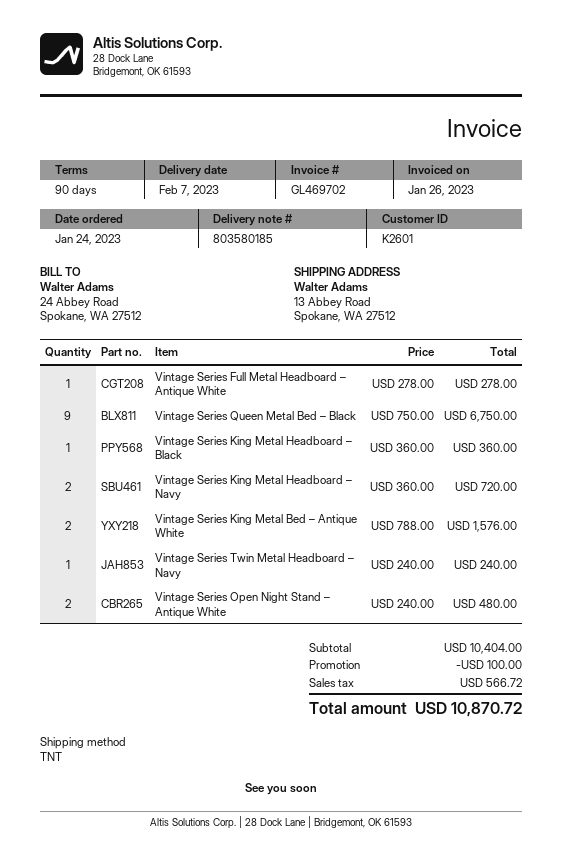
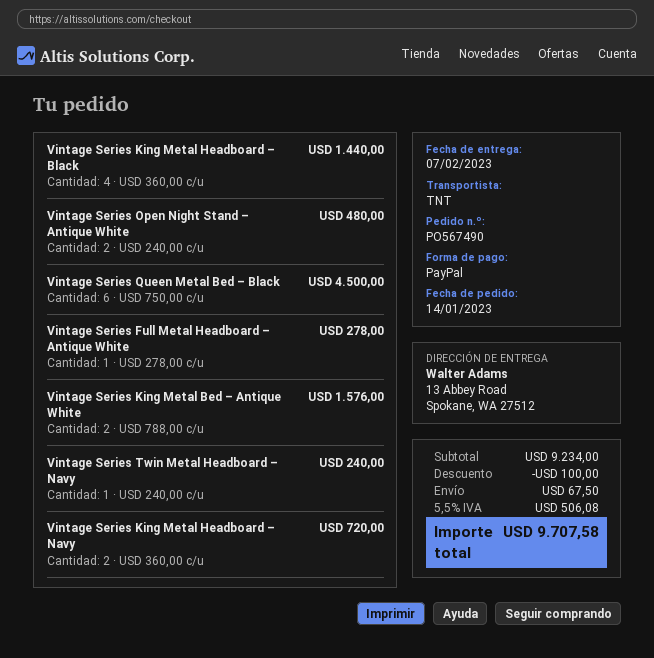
order date: 2023-01-24 -> 2023-01-14
Vintage Series Queen Metal Bed – Black: 9 x 750.00 = 6750.00 -> 6 x 750.00 = 4500.00
Vintage Series King Metal Headboard – Black: 1 x 360.00 = 360.00 -> 4 x 360.00 = 1440.00
subtotal: 10404.00 -> 9234.00
shipping: none -> 67.50
tax: 566.72 -> 506.08
total: 10870.72 -> 9707.58

